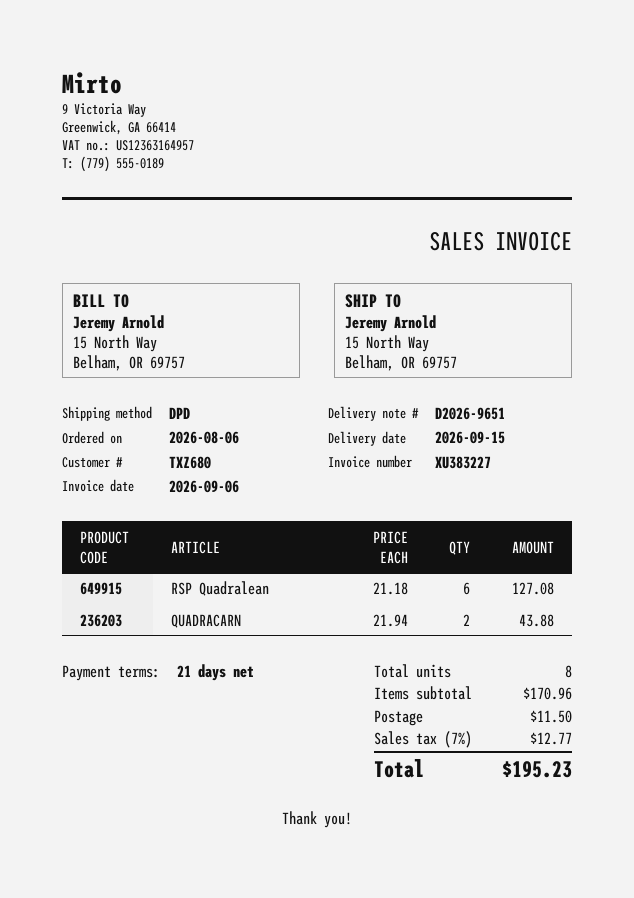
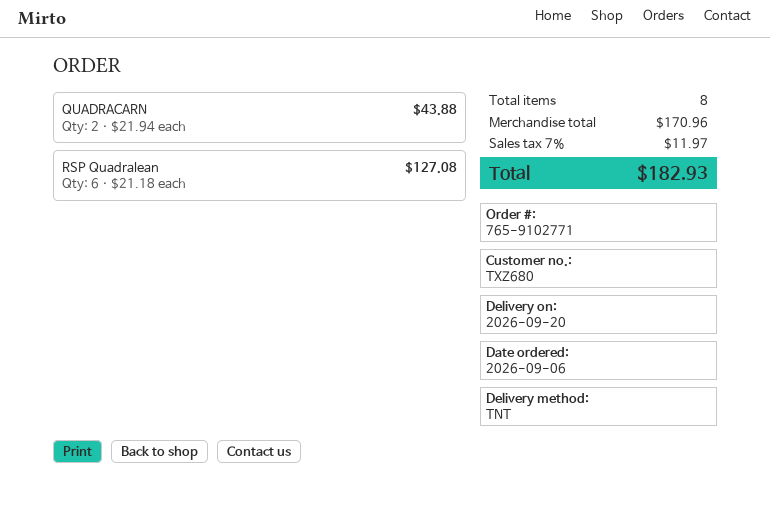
order date: 2026-08-06 -> 2026-09-06
delivery date: 2026-09-15 -> 2026-09-20
shipping method: DPD -> TNT
shipping: 11.50 -> none
tax: 7% = 12.77 -> 7% = 11.97
total: 195.23 -> 182.93

